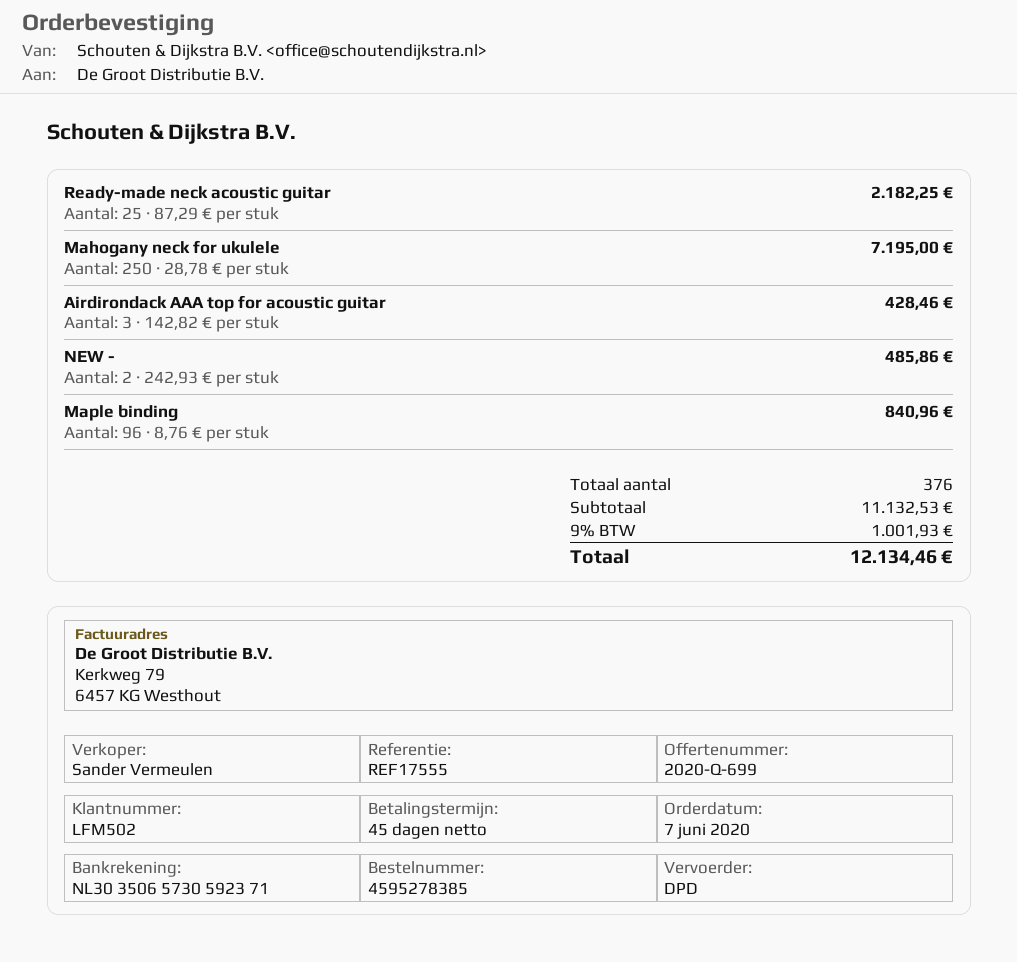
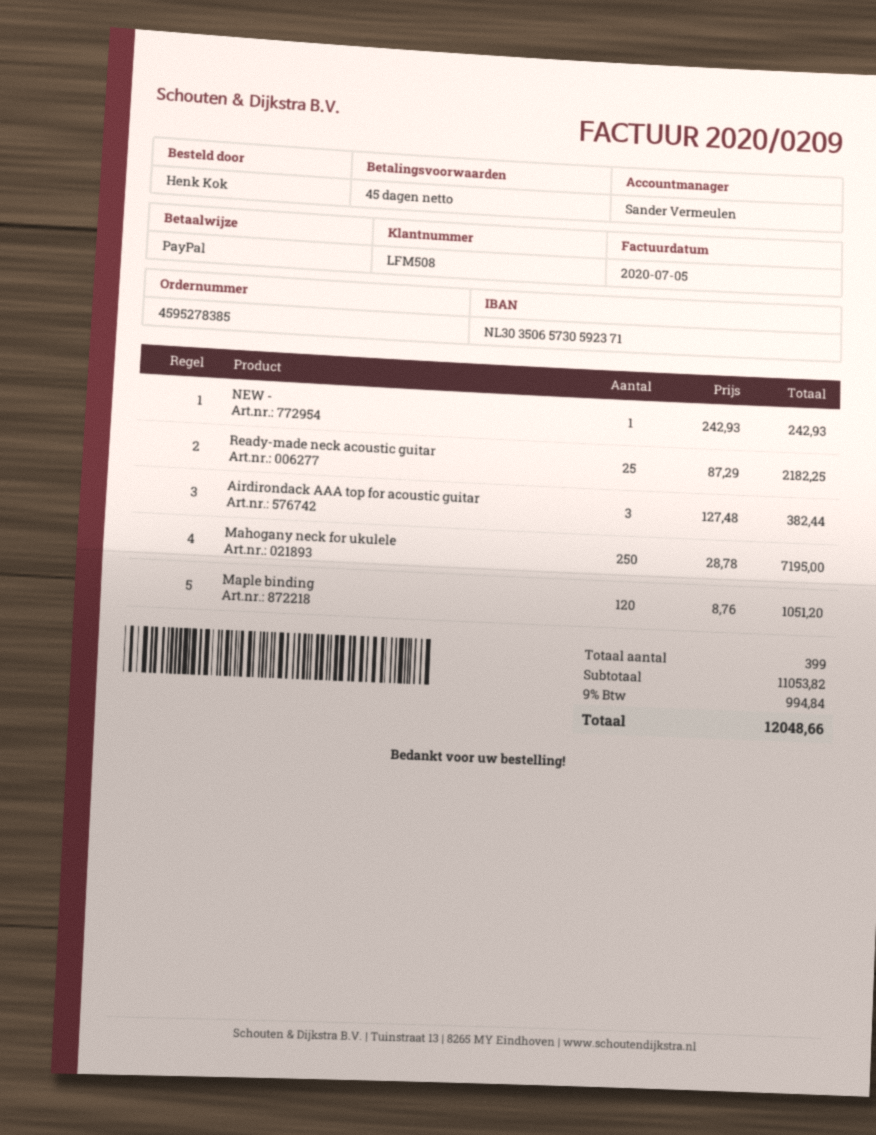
customer number: LFM502 -> LFM508
Airdirondack AAA top for acoustic guitar: 3 x 142.82 = 428.46 -> 3 x 127.48 = 382.44
NEW -: 2 x 242.93 = 485.86 -> 1 x 242.93 = 242.93
Maple binding: 96 x 8.76 = 840.96 -> 120 x 8.76 = 1051.20
total quantity: 376 -> 399
subtotal: 11132.53 -> 11053.82
tax: 9% = 1001.93 -> 9% = 994.84
total: 12134.46 -> 12048.66

